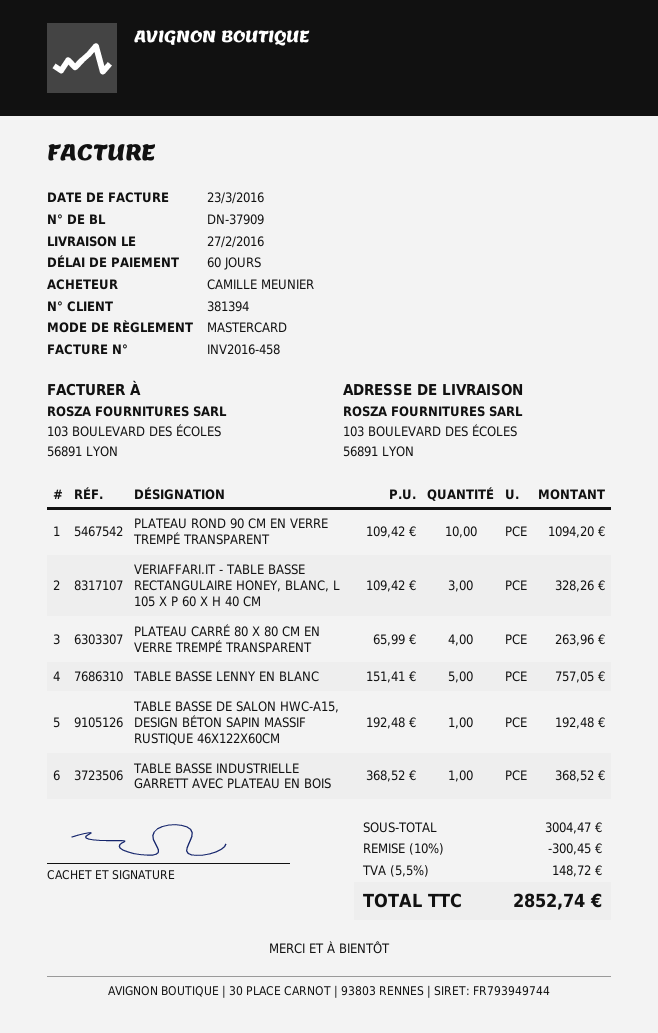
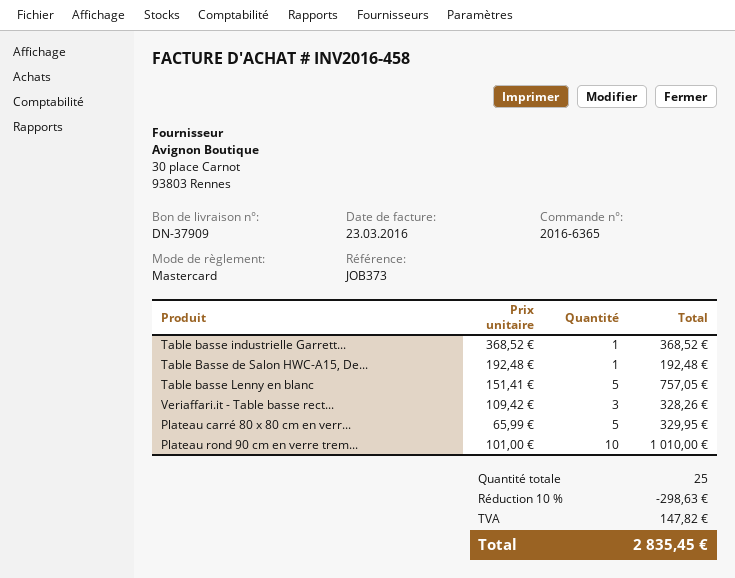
PLATEAU ROND 90 CM EN VERRE TREMPÉ TRANSPARENT: 10 x 109.42 = 1094.20 -> 10 x 101.00 = 1010.00
PLATEAU CARRÉ 80 X 80 CM EN VERRE TREMPÉ TRANSPARENT: 4 x 65.99 = 263.96 -> 5 x 65.99 = 329.95
discount: 10% = 300.45 -> 10% = 298.63
tax: 148.72 -> 147.82
total: 2852.74 -> 2835.45

